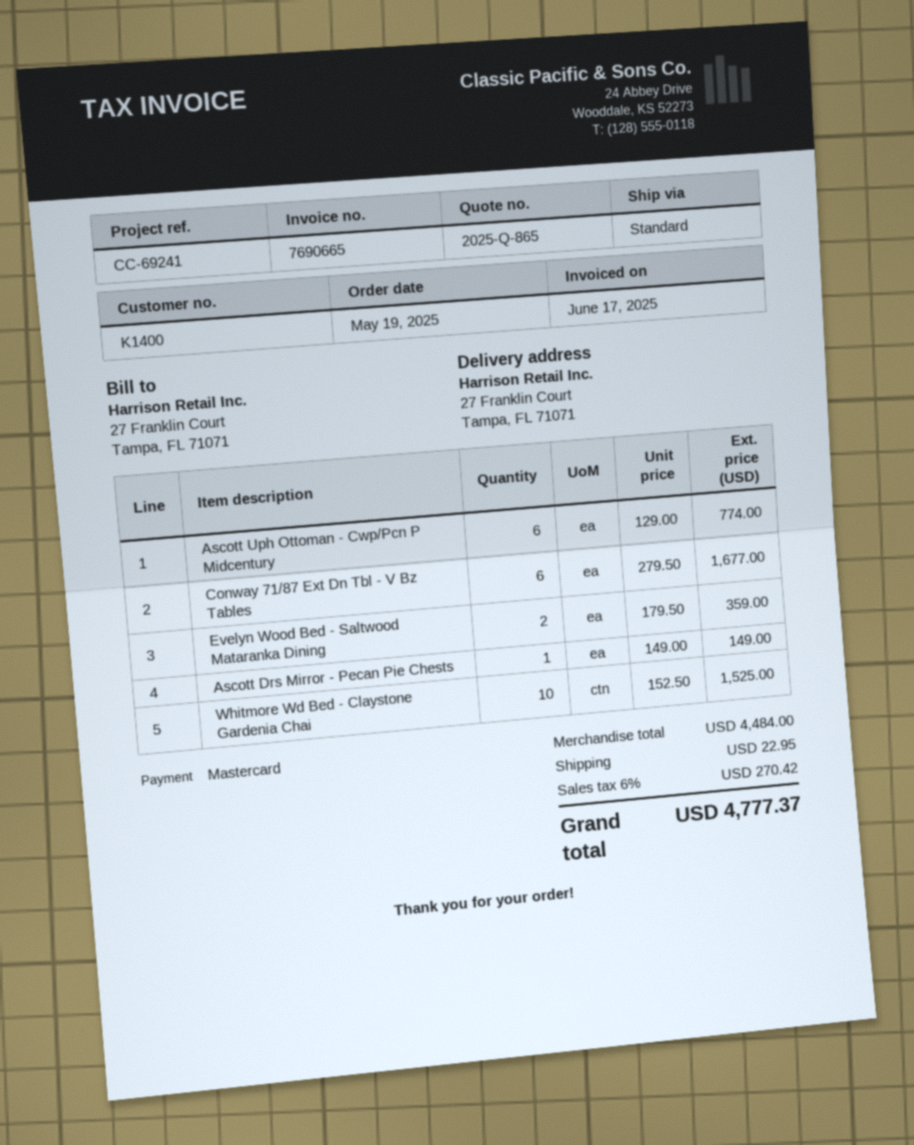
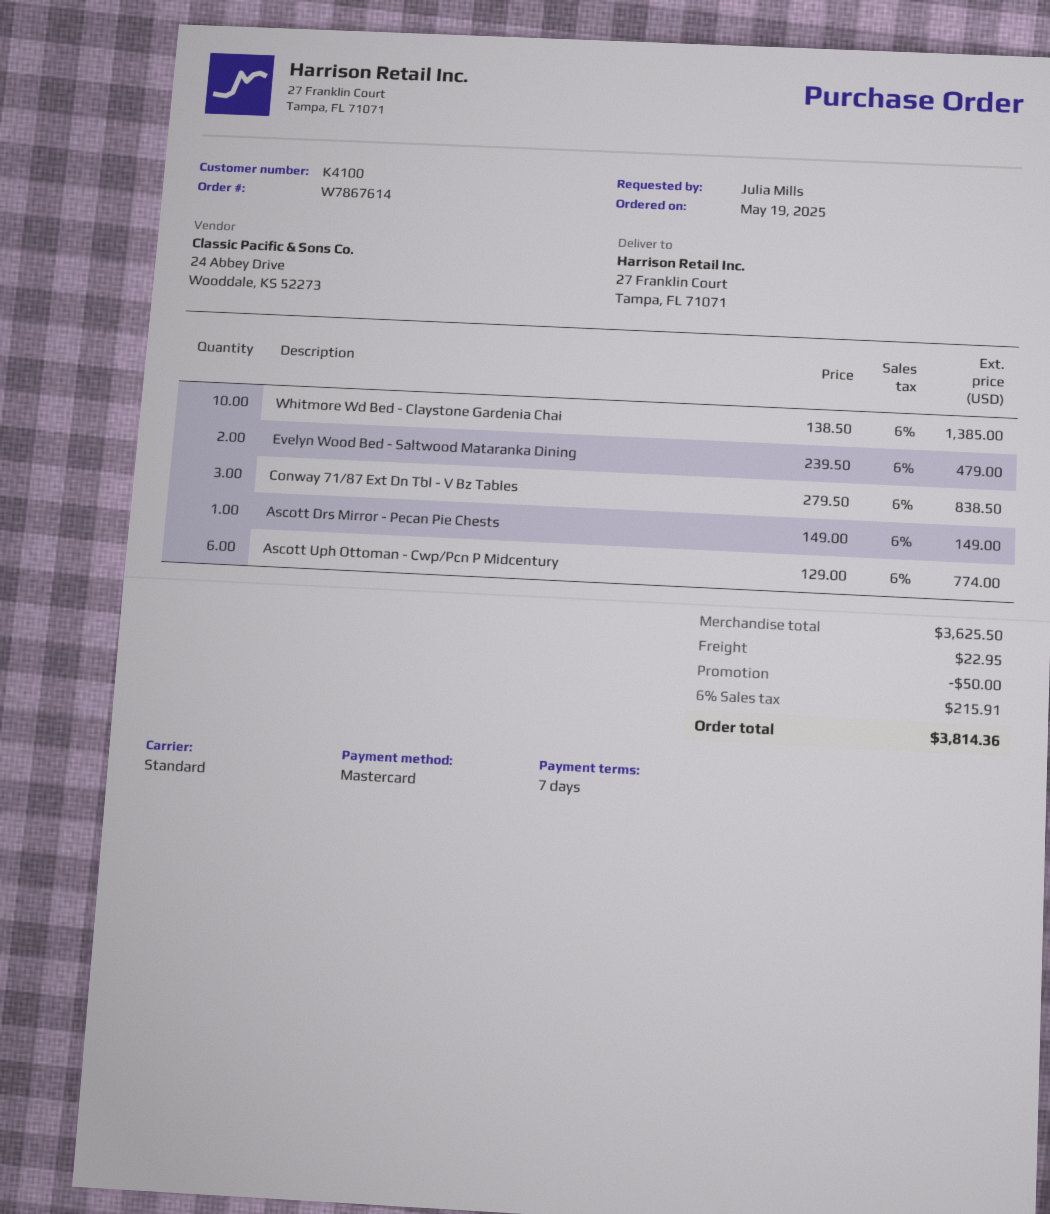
customer number: K1400 -> K4100
Conway 71/87 Ext Dn Tbl - V Bz Tables: 6 x 279.50 = 1677.00 -> 3 x 279.50 = 838.50
Evelyn Wood Bed - Saltwood Mataranka Dining: 2 x 179.50 = 359.00 -> 2 x 239.50 = 479.00
Whitmore Wd Bed - Claystone Gardenia Chai: 10 x 152.50 = 1525.00 -> 10 x 138.50 = 1385.00
subtotal: 4484.00 -> 3625.50
discount: none -> 50.00
tax: 6% = 270.42 -> 6% = 215.91
total: 4777.37 -> 3814.36

